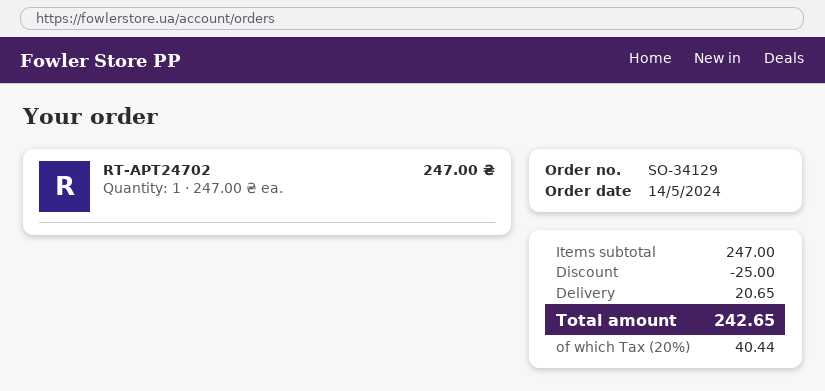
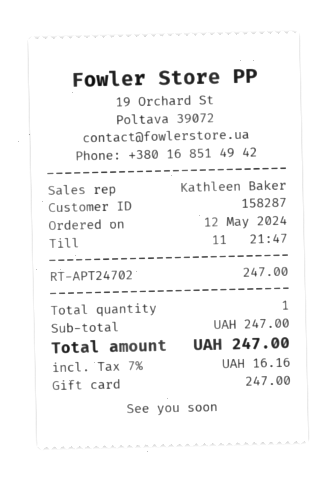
order date: 2024-05-14 -> 2024-05-12
discount: 25.00 -> none
shipping: 20.65 -> none
tax: 20% = 40.44 -> 7% = 16.16
total: 242.65 -> 247.00

